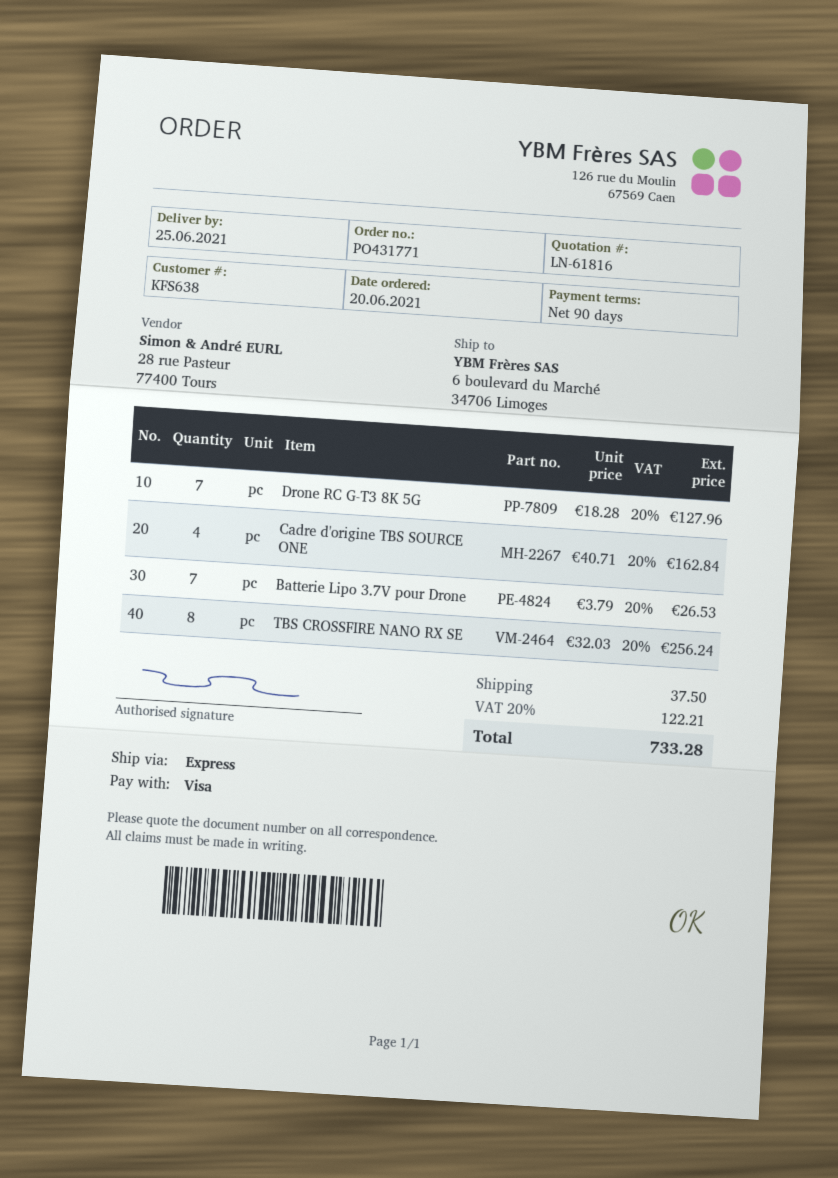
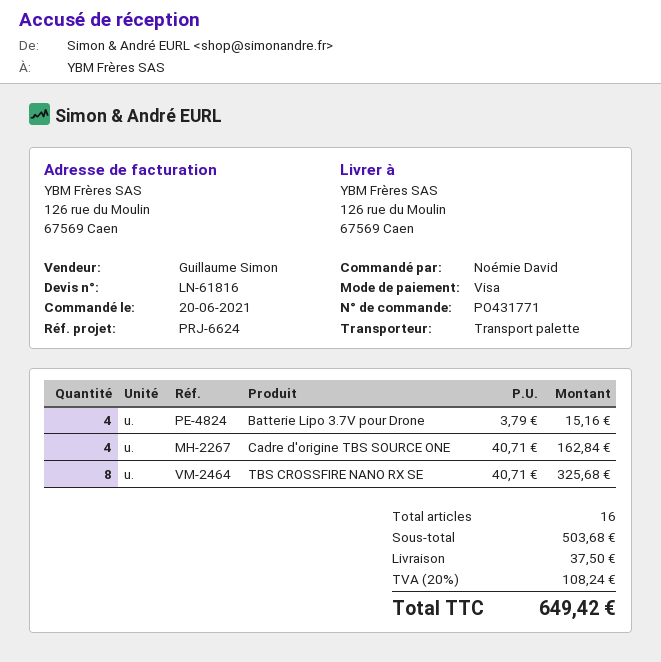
shipping method: express -> pallet freight
ship to: 6 boulevard du Marché, 34706 Limoges -> 126 rue du Moulin, 67569 Caen
Drone RC G-T3 8K 5G: 7 x 18.28 = 127.96 -> none
Batterie Lipo 3.7V pour Drone: 7 x 3.79 = 26.53 -> 4 x 3.79 = 15.16
TBS CROSSFIRE NANO RX SE: 8 x 32.03 = 256.24 -> 8 x 40.71 = 325.68
tax: 20% = 122.21 -> 20% = 108.24
total: 733.28 -> 649.42

